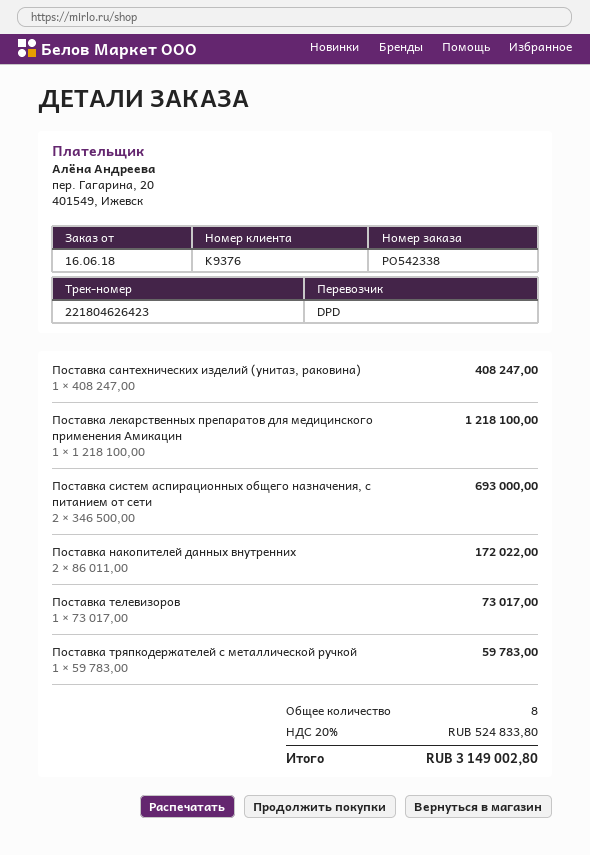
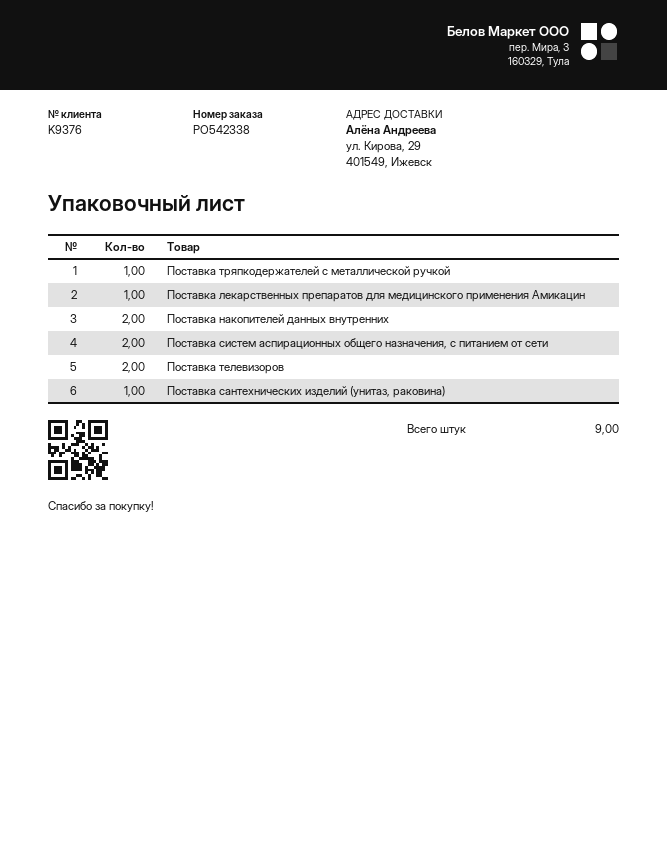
Поставка телевизоров: 1 -> 2
total quantity: 8 -> 9

